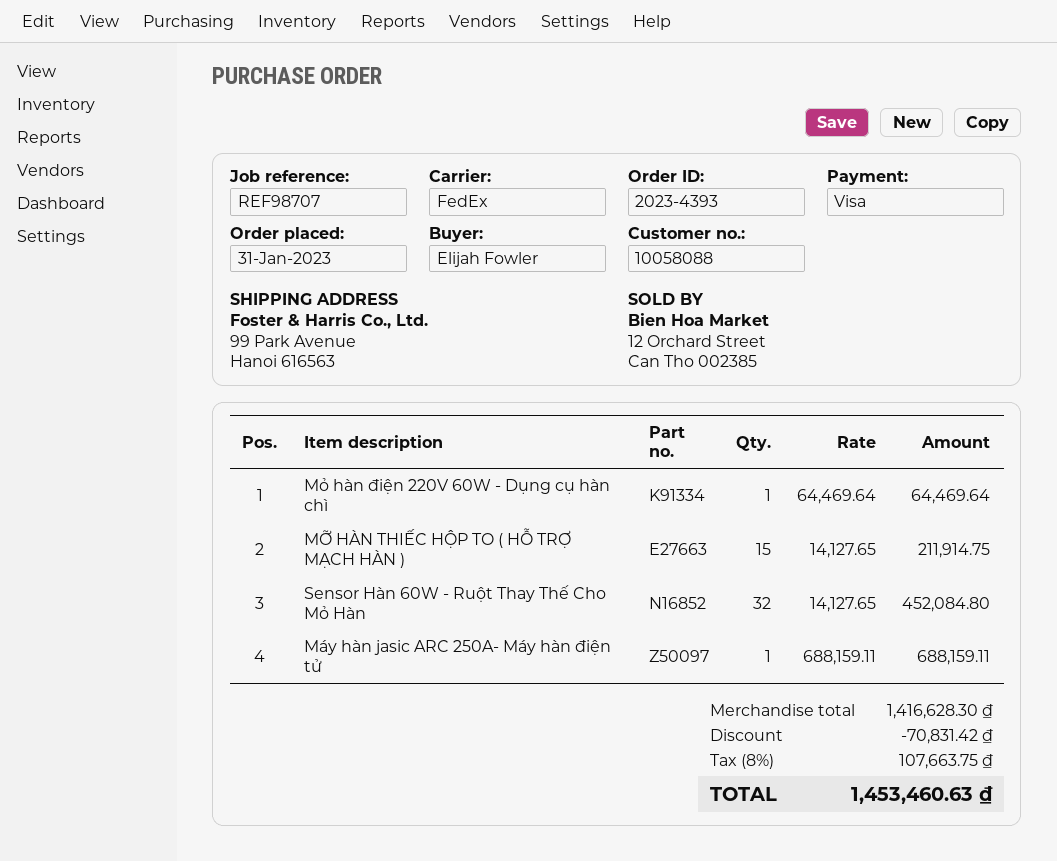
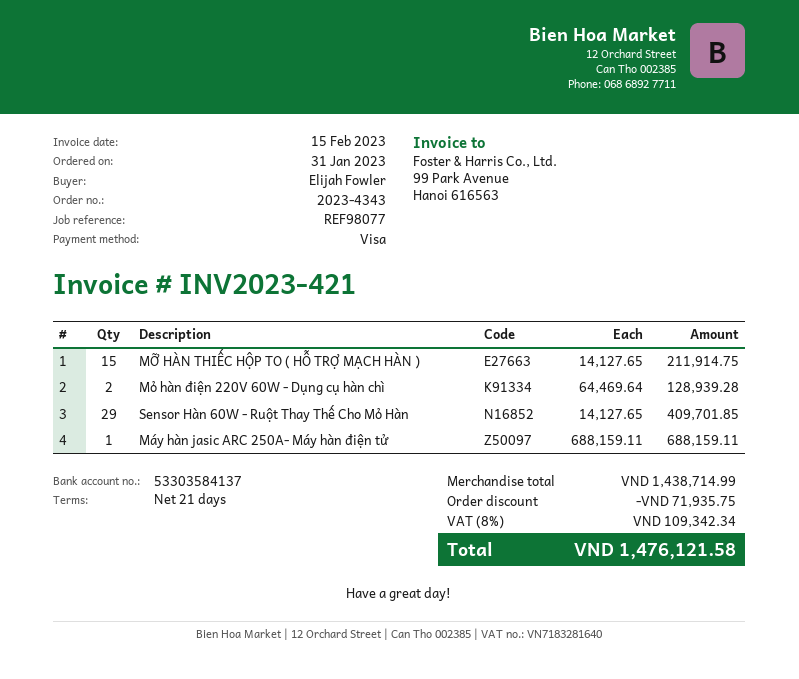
order number: 2023-4393 -> 2023-4343
reference: REF98707 -> REF98077
Mỏ hàn điện 220V 60W - Dụng cụ hàn chì: 1 x 64469.64 = 64469.64 -> 2 x 64469.64 = 128939.28
Sensor Hàn 60W - Ruột Thay Thế Cho Mỏ Hàn: 32 x 14127.65 = 452084.80 -> 29 x 14127.65 = 409701.85
subtotal: 1416628.30 -> 1438714.99
discount: 70831.42 -> 71935.75
tax: 8% = 107663.75 -> 8% = 109342.34
total: 1453460.63 -> 1476121.58

